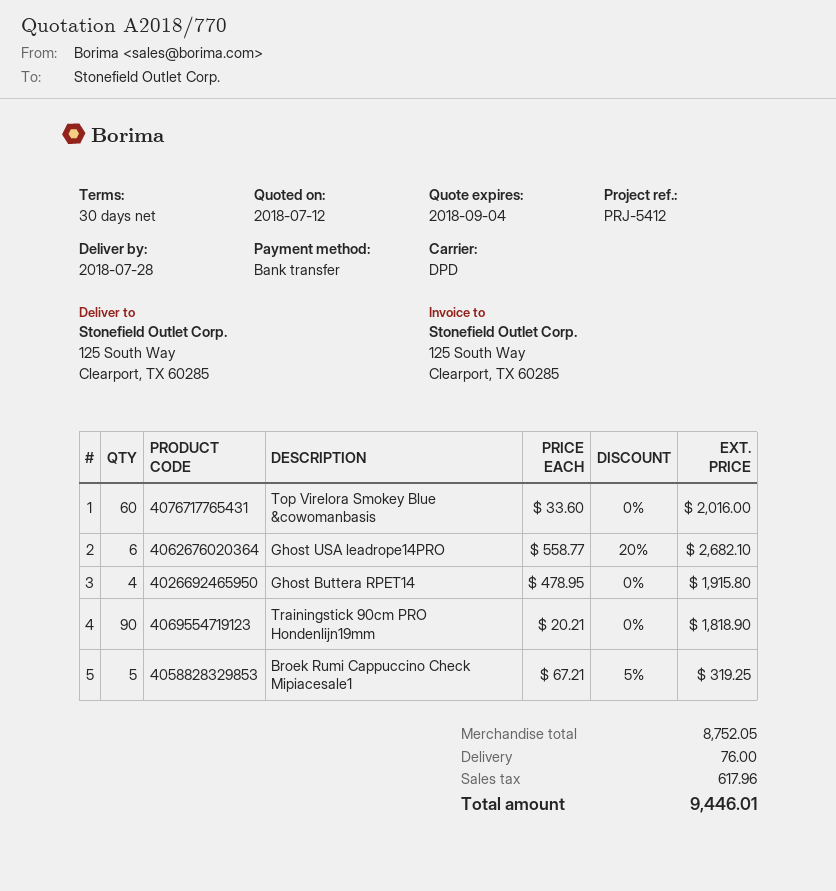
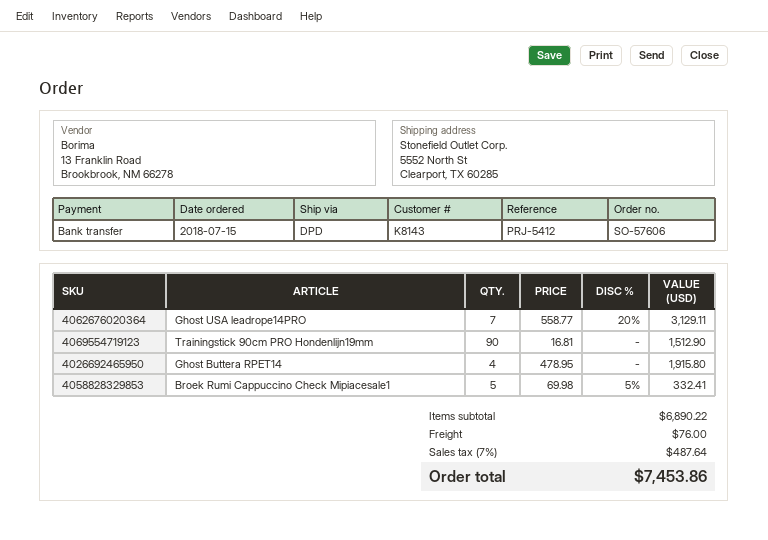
ship to: 125 South Way, Clearport, TX 60285 -> 5552 North St, Clearport, TX 60285
Top Virelora Smokey Blue &cowomanbasis: 60 x 33.60 = 2016.00 -> none
Ghost USA leadrope14PRO: 6 x 558.77 - 20% = 2682.10 -> 7 x 558.77 - 20% = 3129.11
Trainingstick 90cm PRO Hondenlijn19mm: 90 x 20.21 = 1818.90 -> 90 x 16.81 = 1512.90
Broek Rumi Cappuccino Check Mipiacesale1: 5 x 67.21 - 5% = 319.25 -> 5 x 69.98 - 5% = 332.41
subtotal: 8752.05 -> 6890.22
tax: 617.96 -> 487.64
total: 9446.01 -> 7453.86

